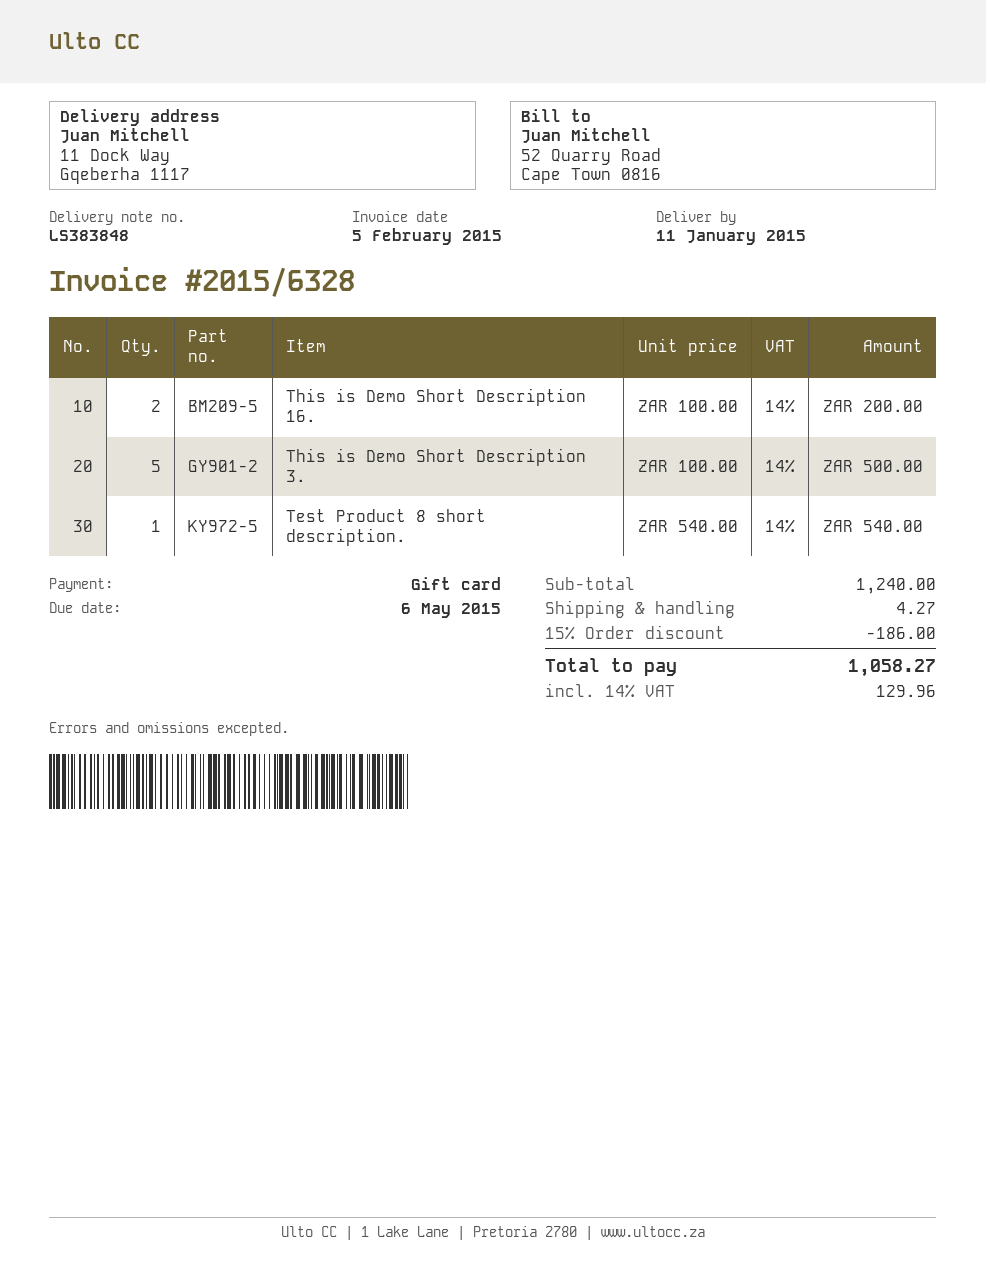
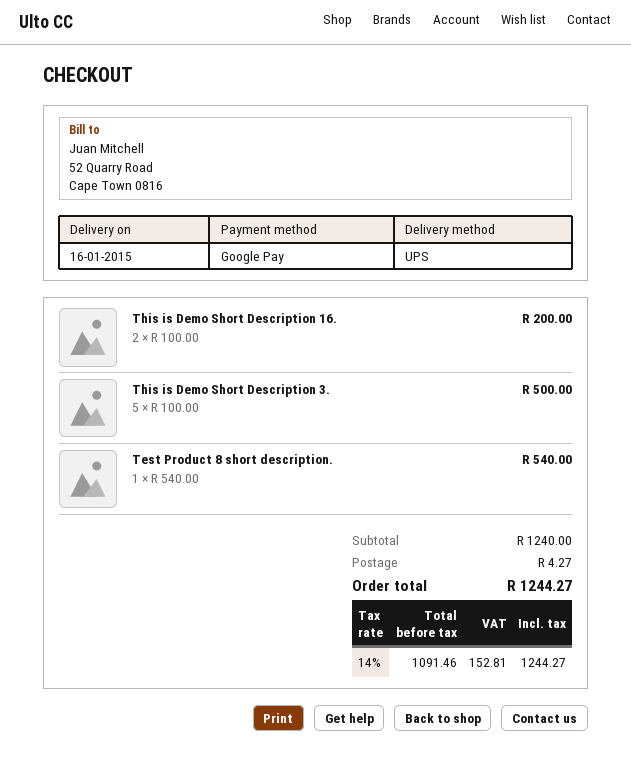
delivery date: 2015-01-11 -> 2015-01-16
payment method: gift card -> Google Pay
discount: 15% = 186.00 -> none
tax: 14% = 129.96 -> 14% = 152.81
total: 1058.27 -> 1244.27

